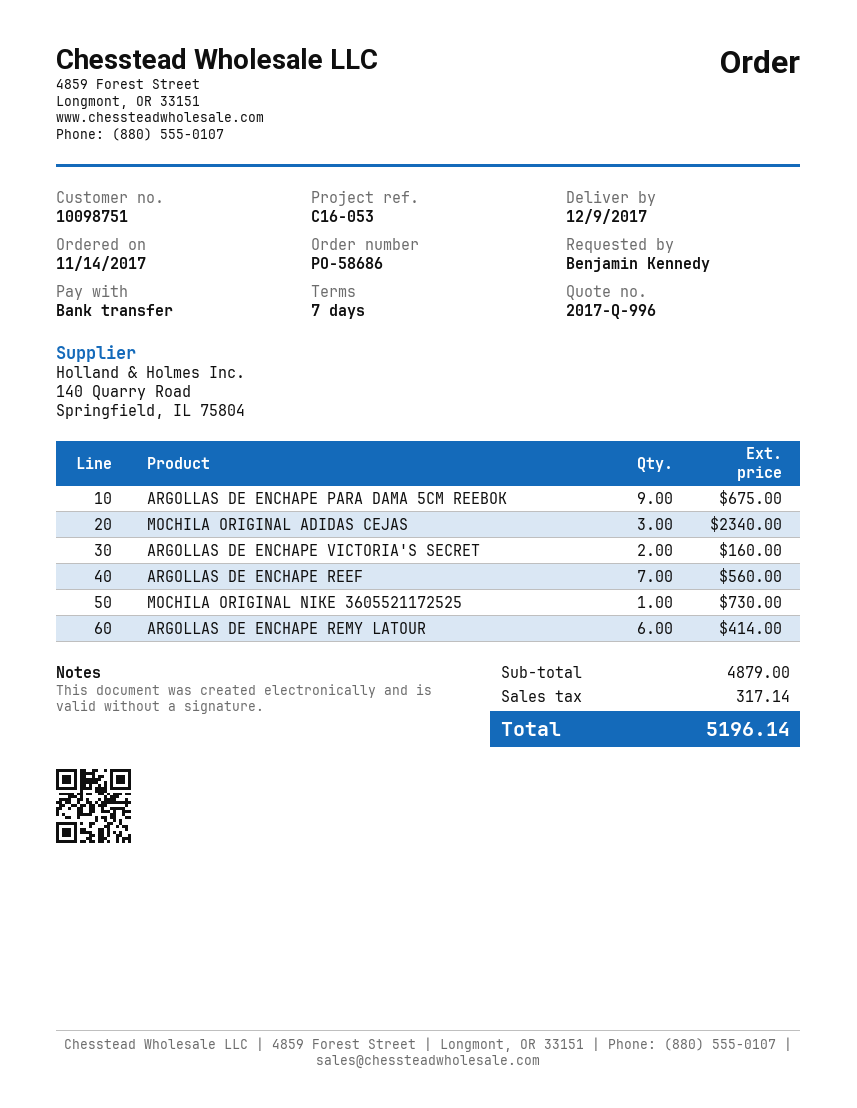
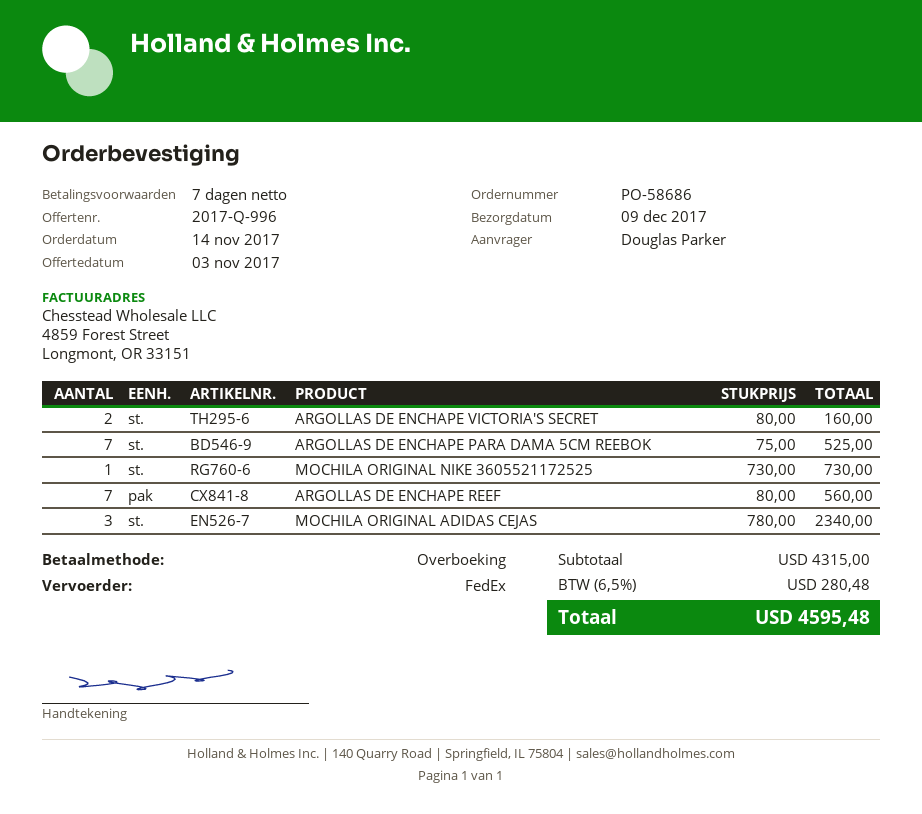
ordered by: Benjamin Kennedy -> Douglas Parker
ARGOLLAS DE ENCHAPE PARA DAMA 5CM REEBOK: 9 for 675.00 -> 7 for 525.00
ARGOLLAS DE ENCHAPE REMY LATOUR: 6 for 414.00 -> none
subtotal: 4879.00 -> 4315.00
tax: 317.14 -> 280.48
total: 5196.14 -> 4595.48

